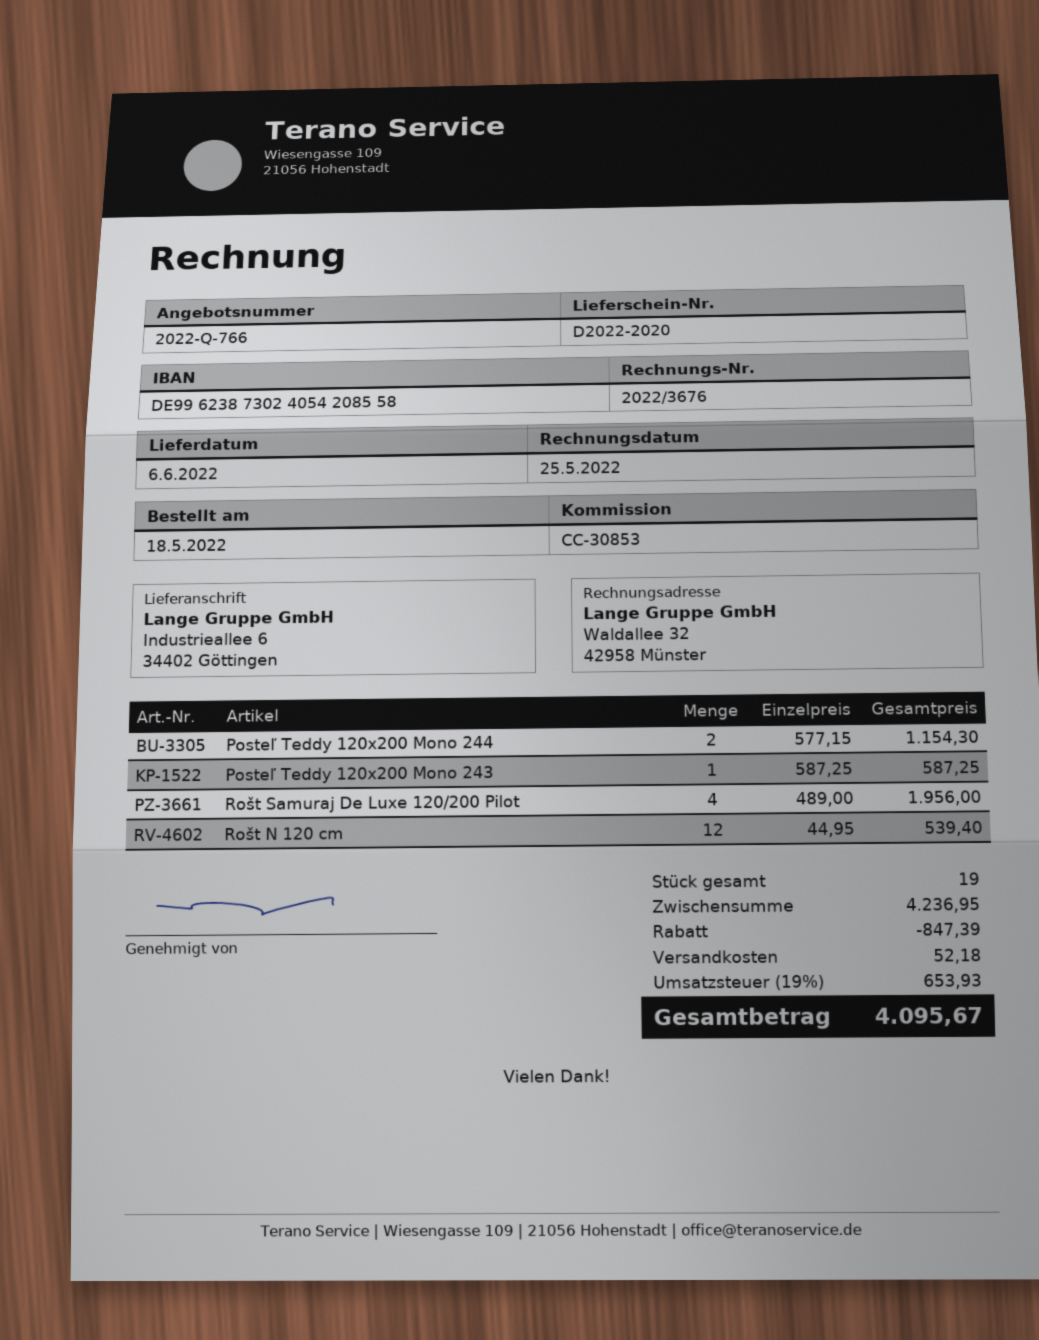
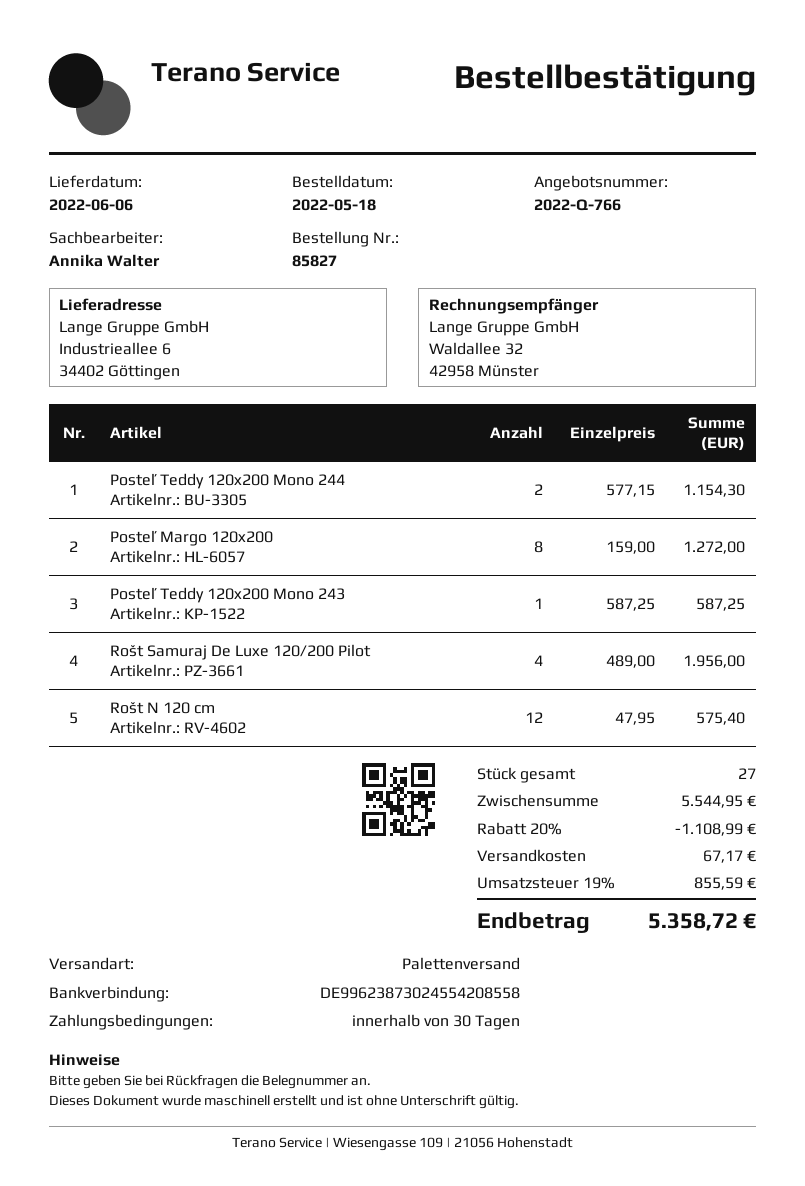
bank account: DE99623873024054208558 -> DE99623873024554208558
Rošt N 120 cm: 12 x 44.95 = 539.40 -> 12 x 47.95 = 575.40
Posteľ Margo 120x200: none -> 8 x 159.00 = 1272.00
total quantity: 19 -> 27
subtotal: 4236.95 -> 5544.95
discount: 847.39 -> 1108.99
shipping: 52.18 -> 67.17
tax: 19% = 653.93 -> 19% = 855.59
total: 4095.67 -> 5358.72

